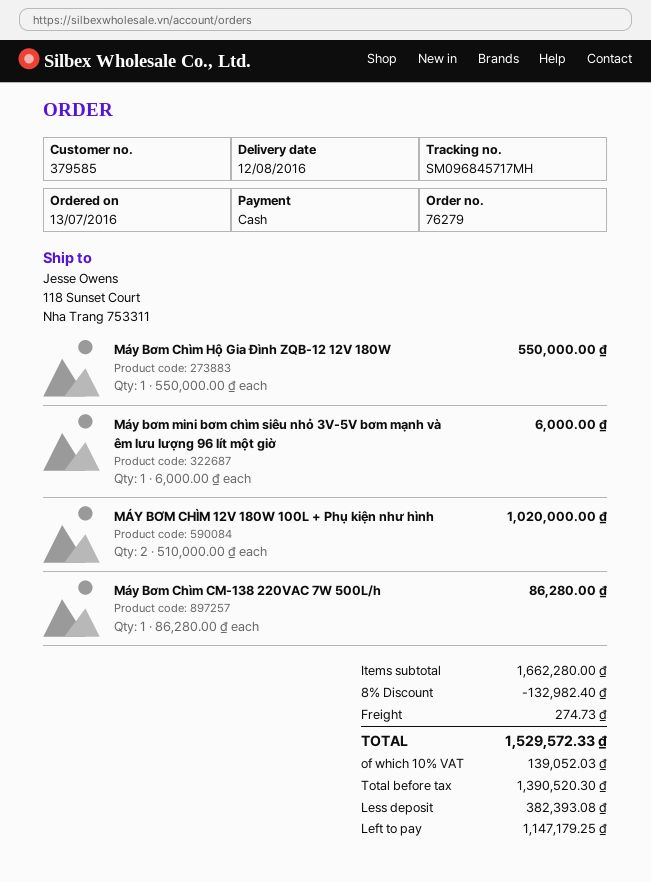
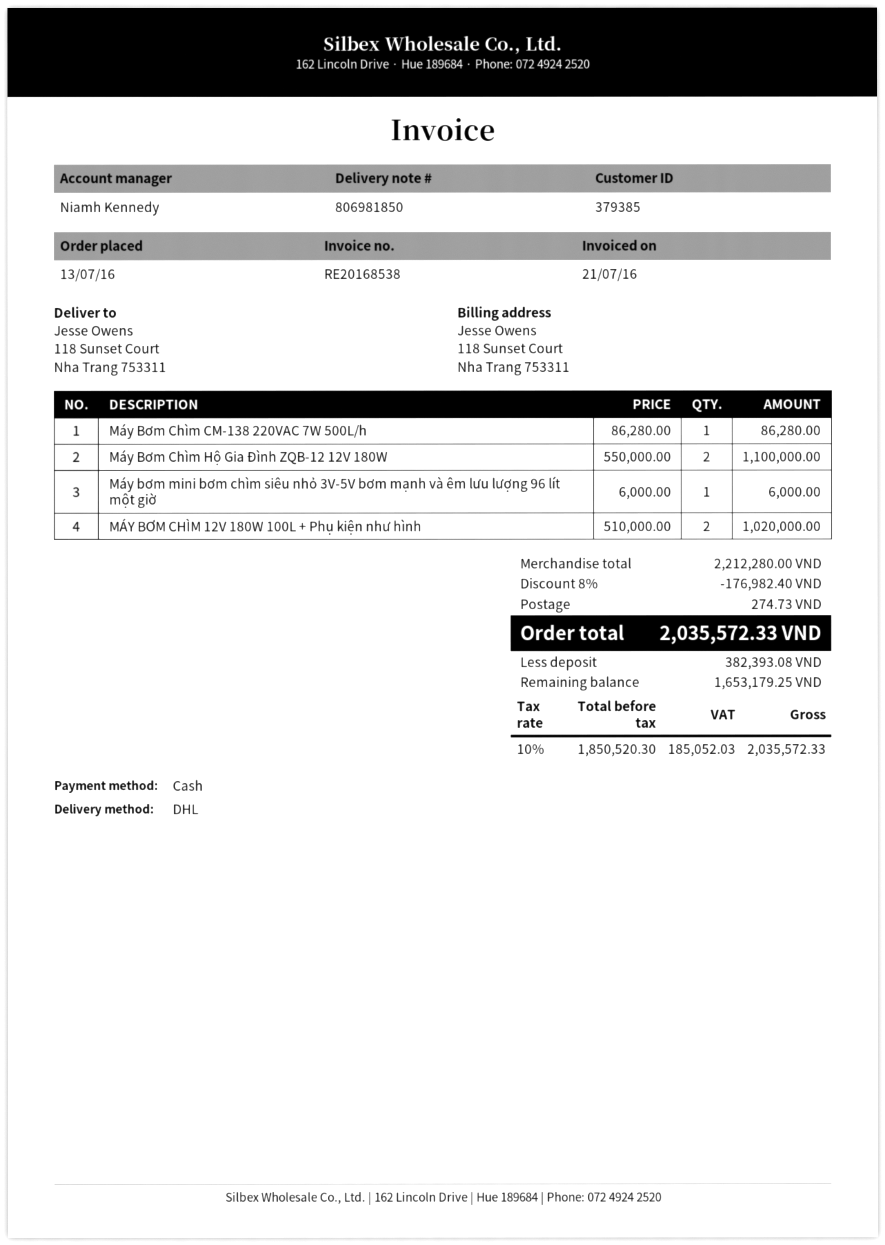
customer number: 379585 -> 379385
Máy Bơm Chìm Hộ Gia Đình ZQB-12 12V 180W: 1 x 550000.00 = 550000.00 -> 2 x 550000.00 = 1100000.00
subtotal: 1662280.00 -> 2212280.00
discount: 8% = 132982.40 -> 8% = 176982.40
net: 1390520.30 -> 1850520.30
tax: 10% = 139052.03 -> 10% = 185052.03
total: 1529572.33 -> 2035572.33
balance: 1147179.25 -> 1653179.25

